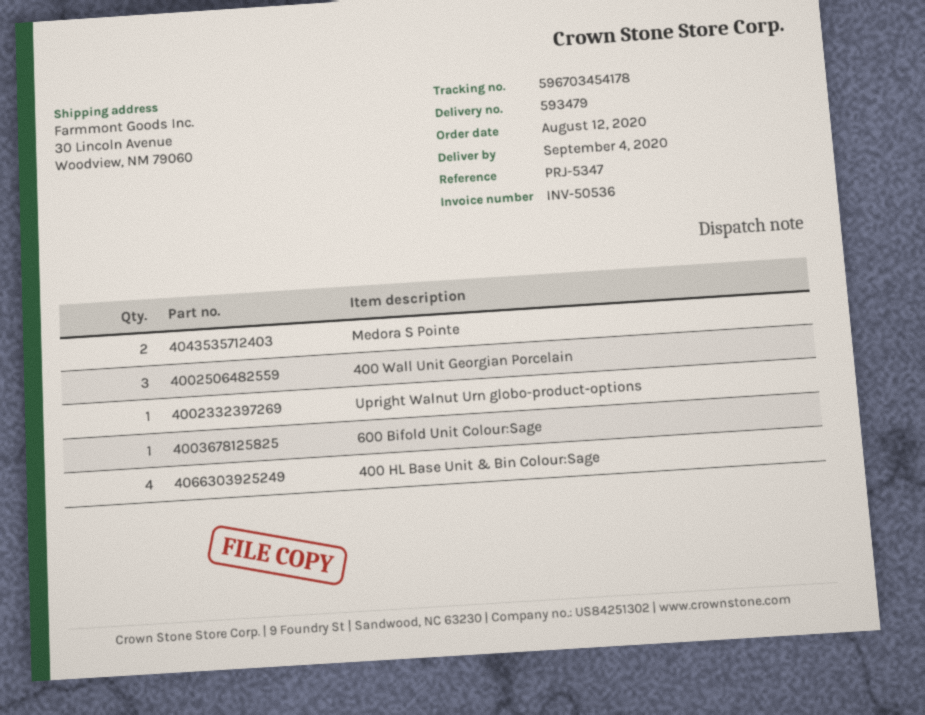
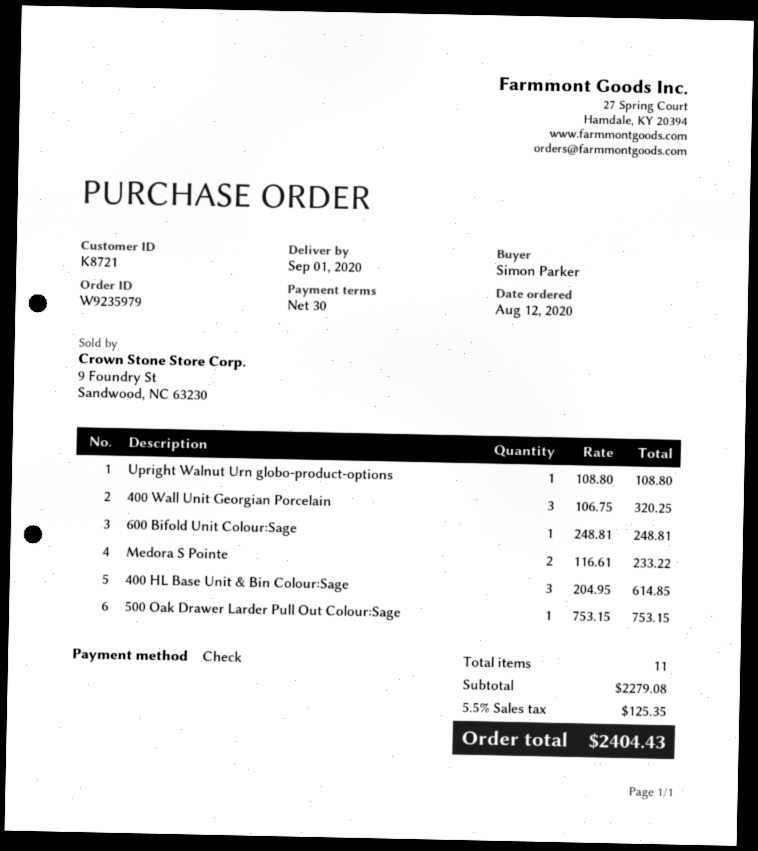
delivery date: 2020-09-04 -> 2020-09-01
400 HL Base Unit & Bin Colour:Sage: 4 -> 3
500 Oak Drawer Larder Pull Out Colour:Sage: none -> 1

